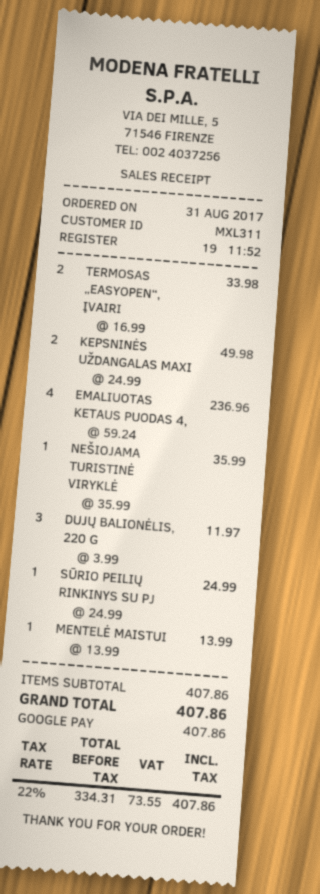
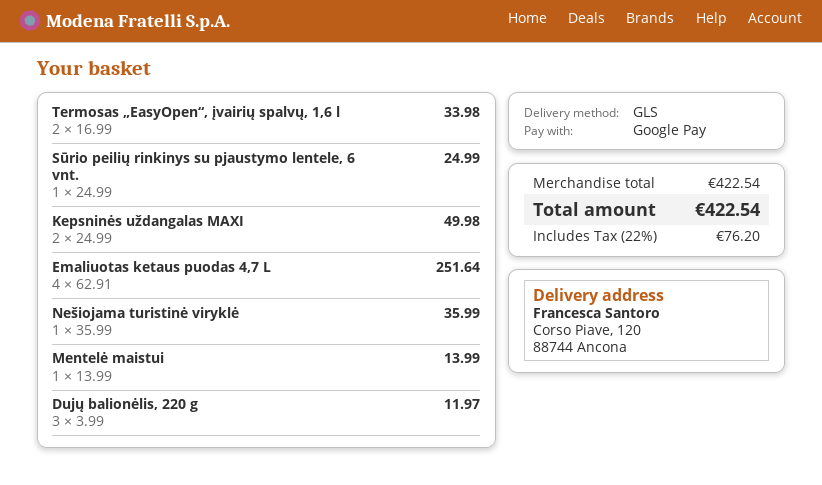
EMALIUOTAS KETAUS PUODAS 4,: 4 x 59.24 = 236.96 -> 4 x 62.91 = 251.64
subtotal: 407.86 -> 422.54
tax: 22% = 73.55 -> 22% = 76.20
total: 407.86 -> 422.54

